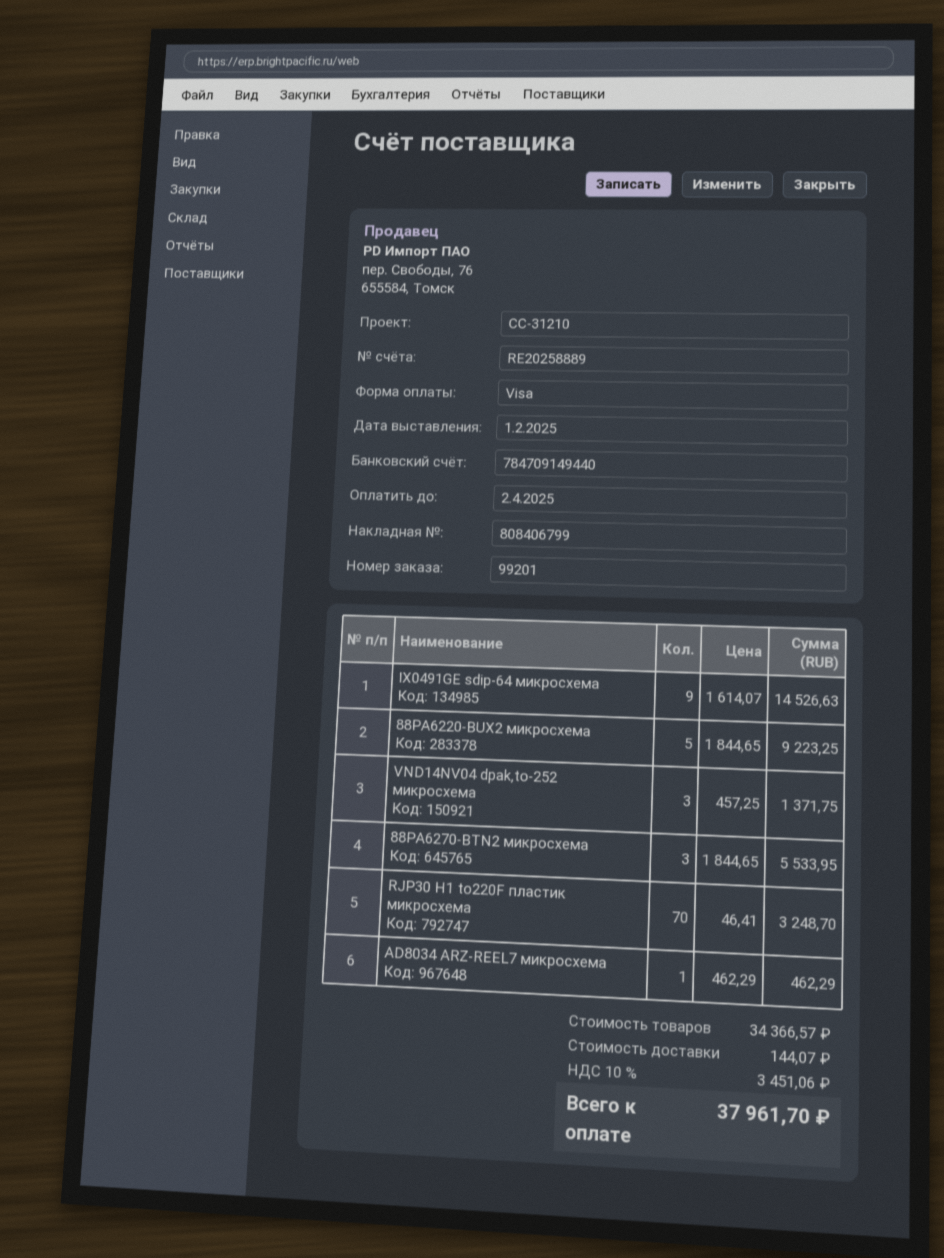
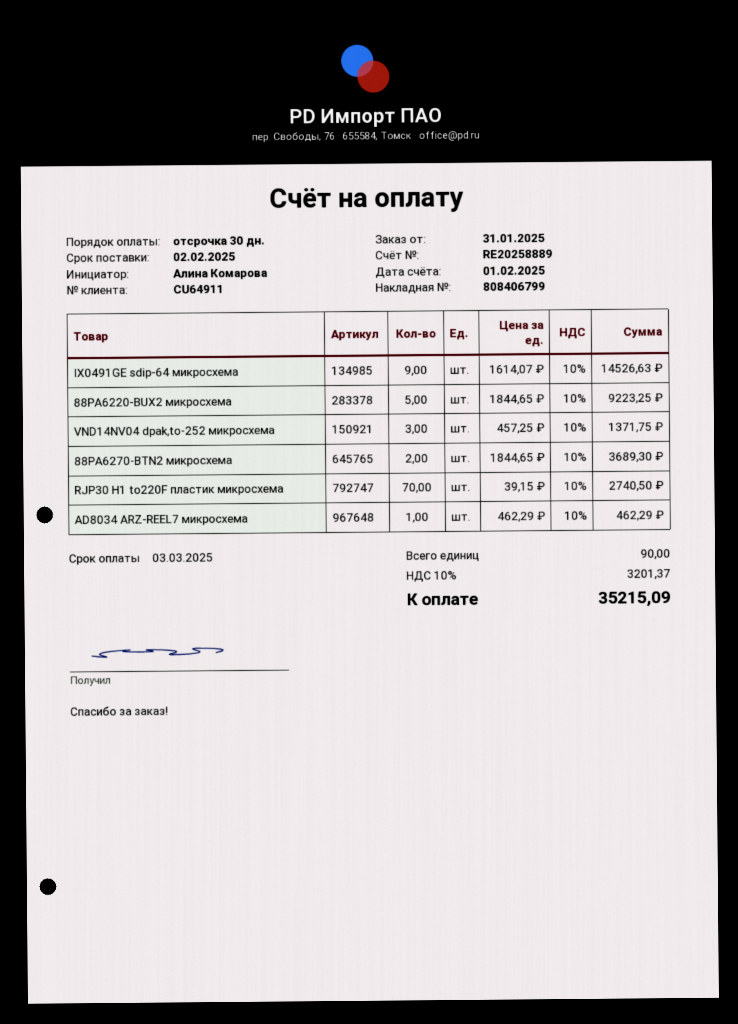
due date: 2025-04-02 -> 2025-03-03
88PA6270-BTN2 микросхема: 3 x 1844.65 = 5533.95 -> 2 x 1844.65 = 3689.30
RJP30 H1 to220F пластик микросхема: 70 x 46.41 = 3248.70 -> 70 x 39.15 = 2740.50
shipping: 144.07 -> none
tax: 10% = 3451.06 -> 10% = 3201.37
total: 37961.70 -> 35215.09

